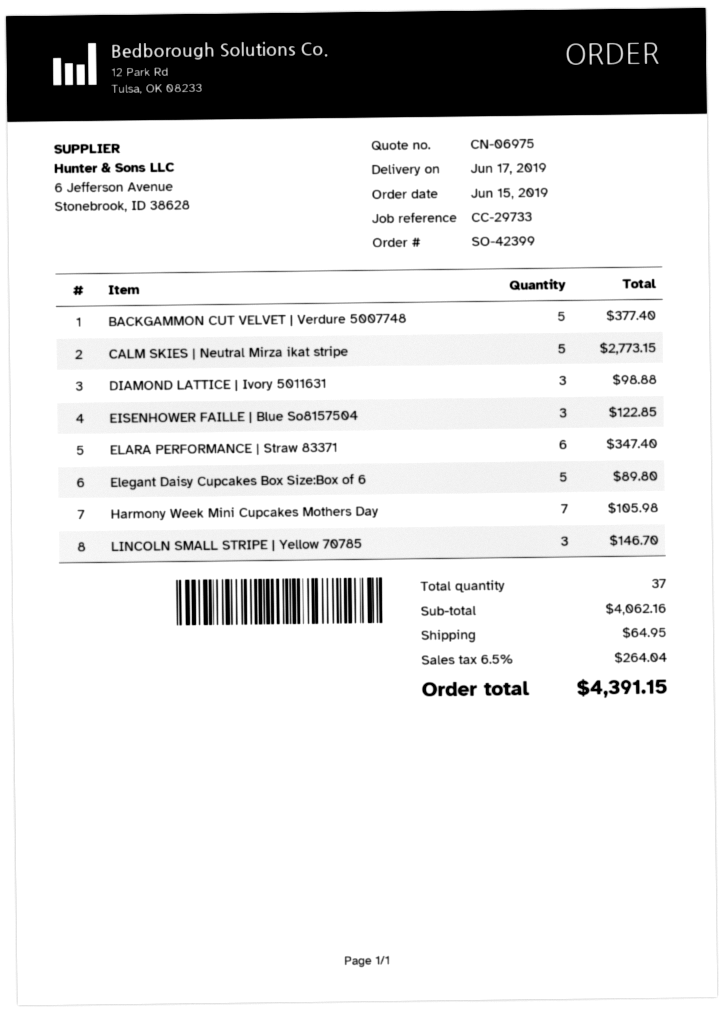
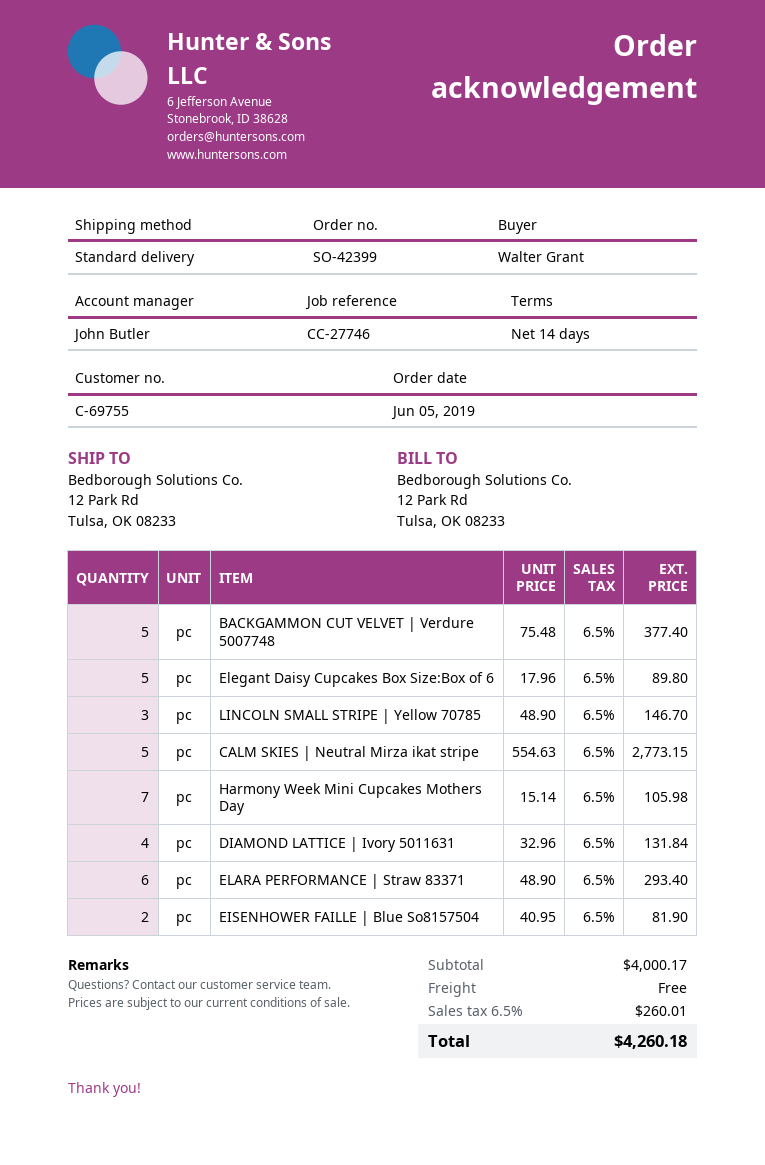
order date: 2019-06-15 -> 2019-06-05
reference: CC-29733 -> CC-27746
DIAMOND LATTICE | Ivory 5011631: 3 for 98.88 -> 4 for 131.84
EISENHOWER FAILLE | Blue So8157504: 3 for 122.85 -> 2 for 81.90
ELARA PERFORMANCE | Straw 83371: 6 for 347.40 -> 6 for 293.40
subtotal: 4062.16 -> 4000.17
shipping: 64.95 -> 0.00
tax: 6.5% = 264.04 -> 6.5% = 260.01
total: 4391.15 -> 4260.18

